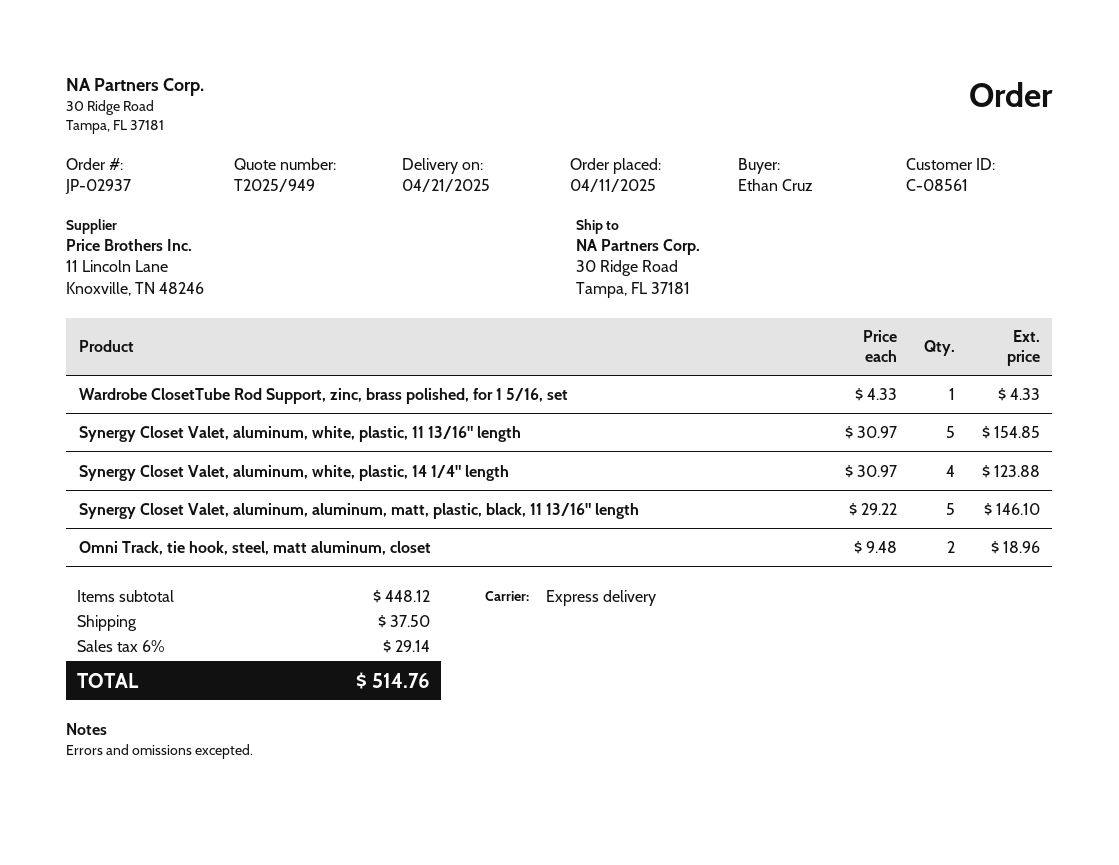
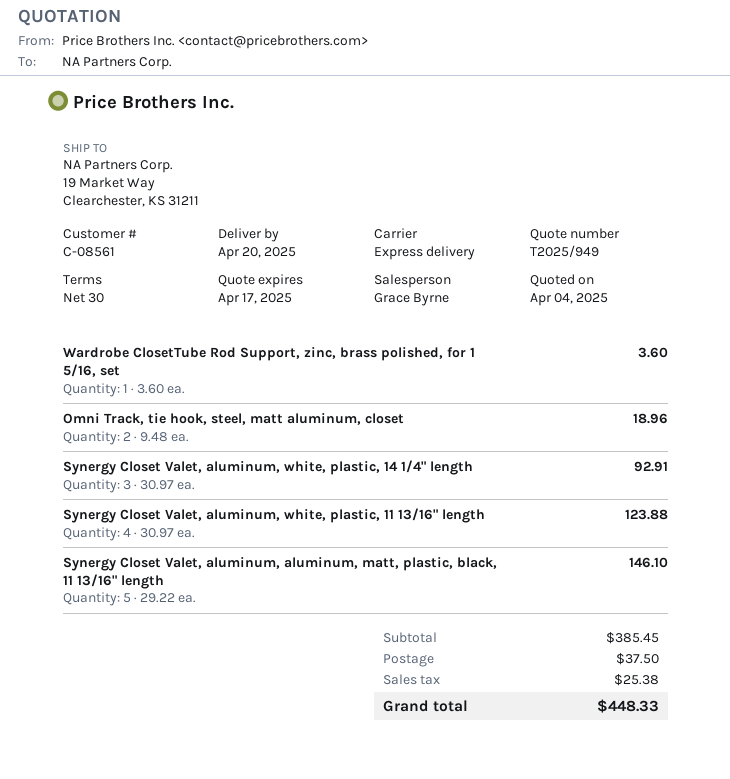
delivery date: 2025-04-21 -> 2025-04-20
ship to: 30 Ridge Road, Tampa, FL 37181 -> 19 Market Way, Clearchester, KS 31211
Wardrobe ClosetTube Rod Support, zinc, brass polished, for 1 5/16, set: 1 x 4.33 = 4.33 -> 1 x 3.60 = 3.60
Synergy Closet Valet, aluminum, white, plastic, 11 13/16" length: 5 x 30.97 = 154.85 -> 4 x 30.97 = 123.88
Synergy Closet Valet, aluminum, white, plastic, 14 1/4" length: 4 x 30.97 = 123.88 -> 3 x 30.97 = 92.91
subtotal: 448.12 -> 385.45
tax: 29.14 -> 25.38
total: 514.76 -> 448.33

